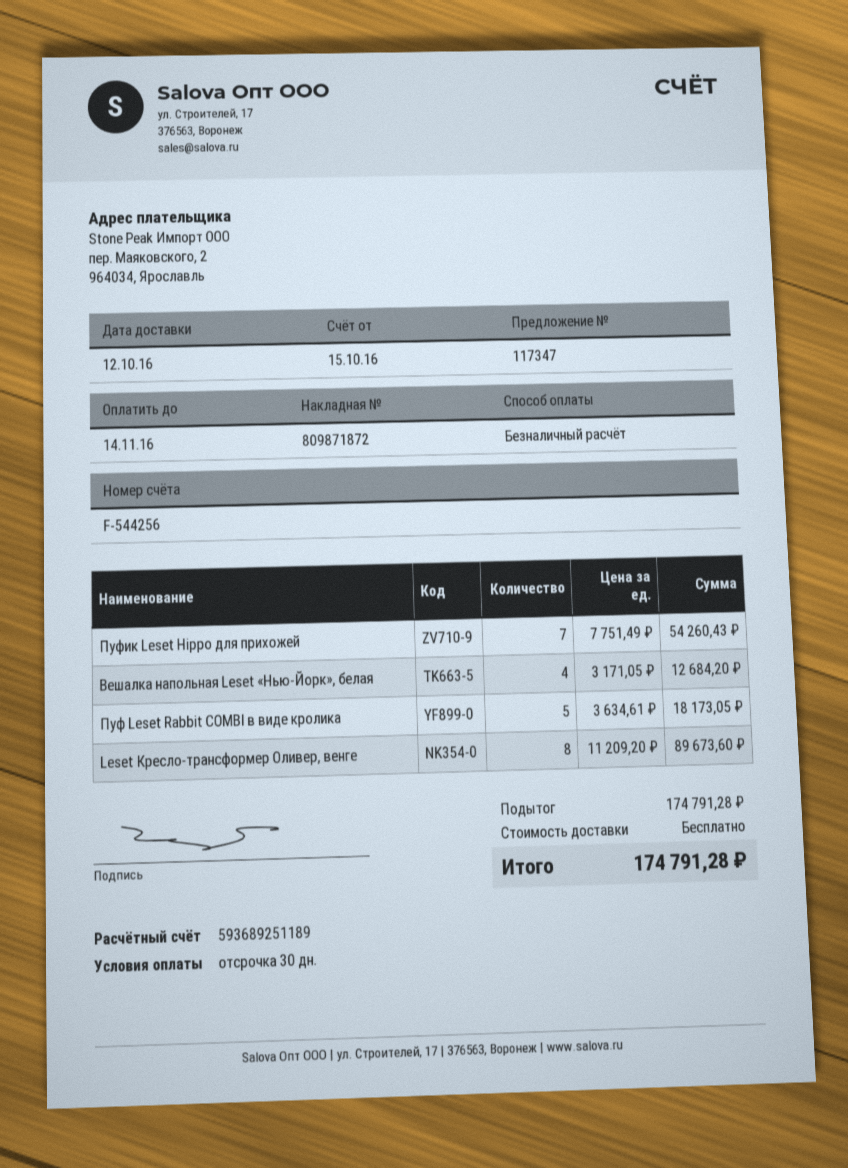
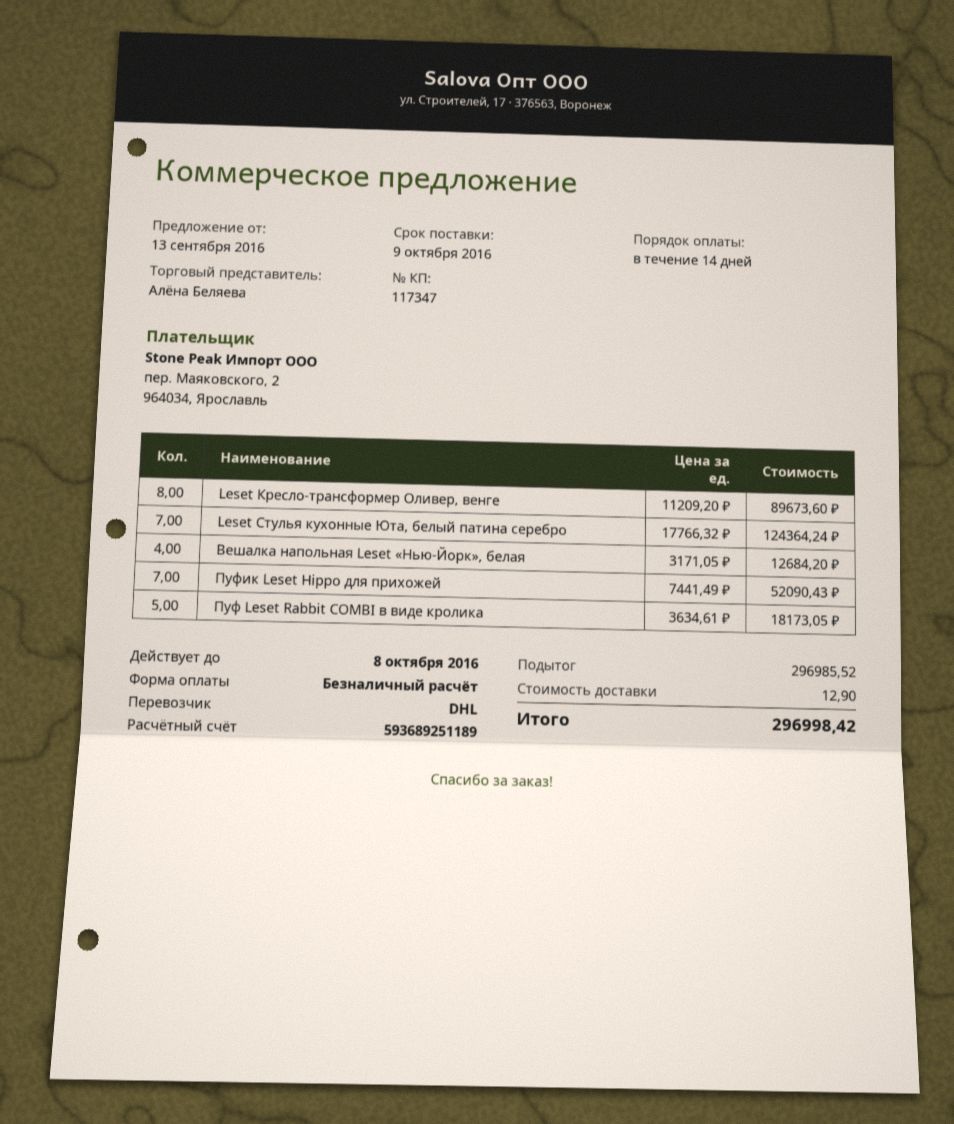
delivery date: 2016-10-12 -> 2016-10-09
payment terms: 30 days -> 14 days
Пуфик Leset Hippo для прихожей: 7 x 7751.49 = 54260.43 -> 7 x 7441.49 = 52090.43
Leset Стулья кухонные Юта, белый патина серебро: none -> 7 x 17766.32 = 124364.24
subtotal: 174791.28 -> 296985.52
shipping: 0.00 -> 12.90
total: 174791.28 -> 296998.42

